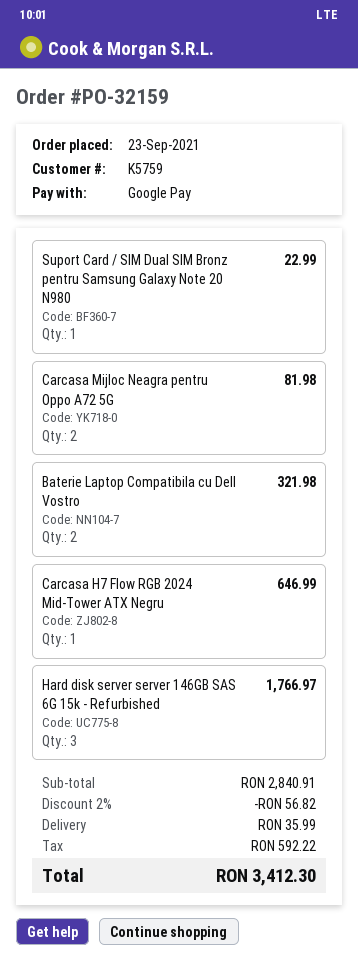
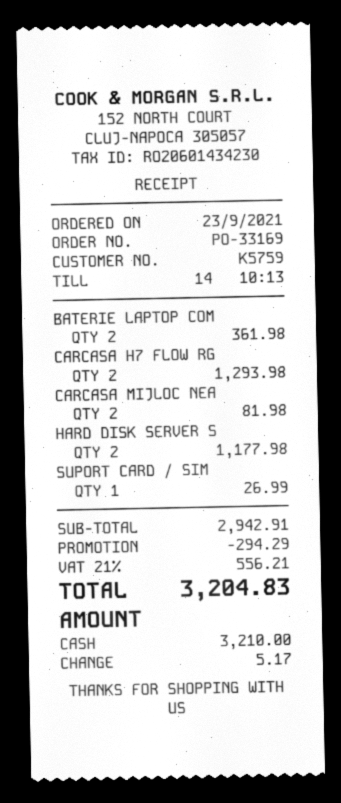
order number: PO-32159 -> PO-33169
payment method: Google Pay -> cash
Suport Card / SIM Dual SIM Bronz pentru Samsung Galaxy Note 20 N980: 1 for 22.99 -> 1 for 26.99
Baterie Laptop Compatibila cu Dell Vostro: 2 for 321.98 -> 2 for 361.98
Carcasa H7 Flow RGB 2024 Mid-Tower ATX Negru: 1 for 646.99 -> 2 for 1293.98
Hard disk server server 146GB SAS 6G 15k - Refurbished: 3 for 1766.97 -> 2 for 1177.98
subtotal: 2840.91 -> 2942.91
discount: 56.82 -> 294.29
shipping: 35.99 -> none
tax: 592.22 -> 556.21
total: 3412.30 -> 3204.83

